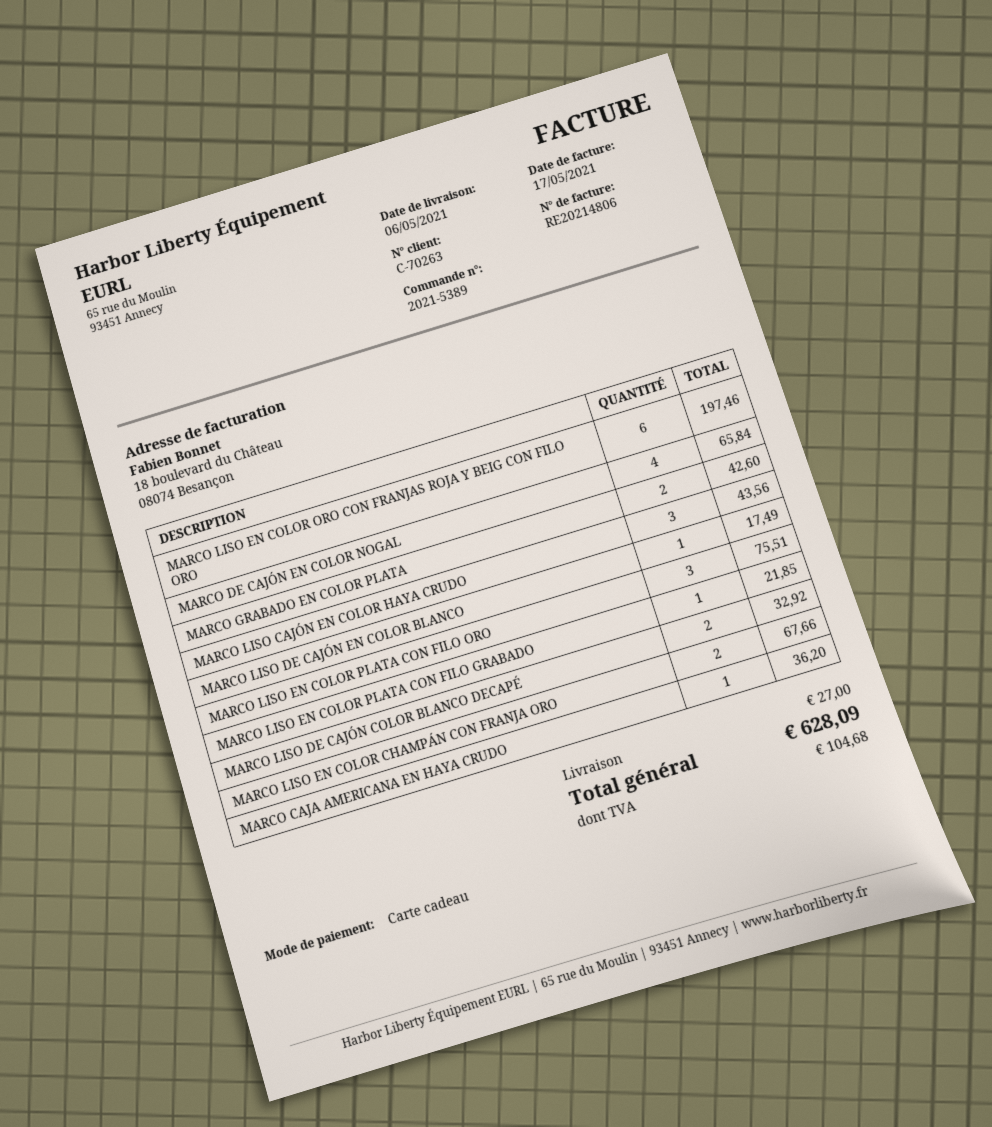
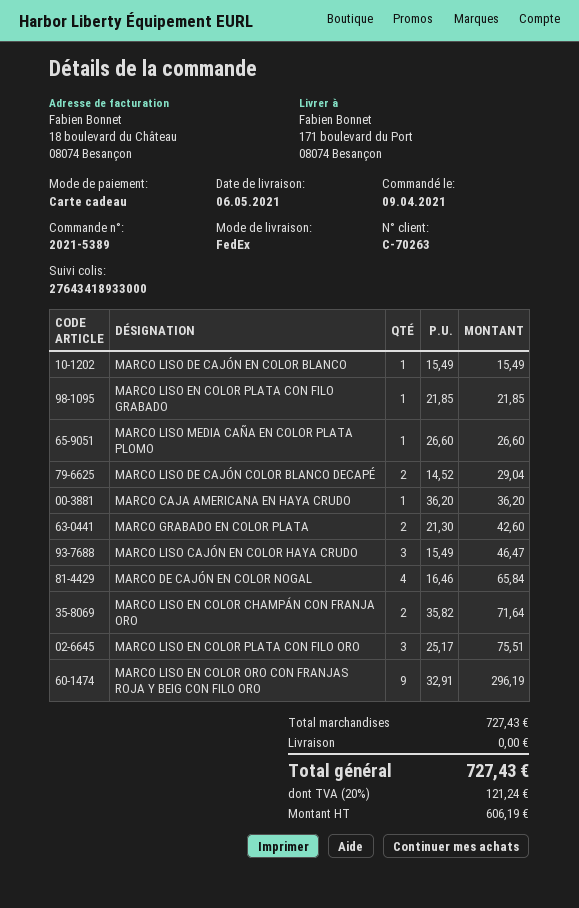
MARCO LISO EN COLOR ORO CON FRANJAS ROJA Y BEIG CON FILO ORO: 6 for 197.46 -> 9 for 296.19
MARCO LISO CAJÓN EN COLOR HAYA CRUDO: 3 for 43.56 -> 3 for 46.47
MARCO LISO DE CAJÓN EN COLOR BLANCO: 1 for 17.49 -> 1 for 15.49
MARCO LISO DE CAJÓN COLOR BLANCO DECAPÉ: 2 for 32.92 -> 2 for 29.04
MARCO LISO EN COLOR CHAMPÁN CON FRANJA ORO: 2 for 67.66 -> 2 for 71.64
MARCO LISO MEDIA CAÑA EN COLOR PLATA PLOMO: none -> 1 for 26.60
shipping: 27.00 -> 0.00
tax: 104.68 -> 121.24
total: 628.09 -> 727.43

